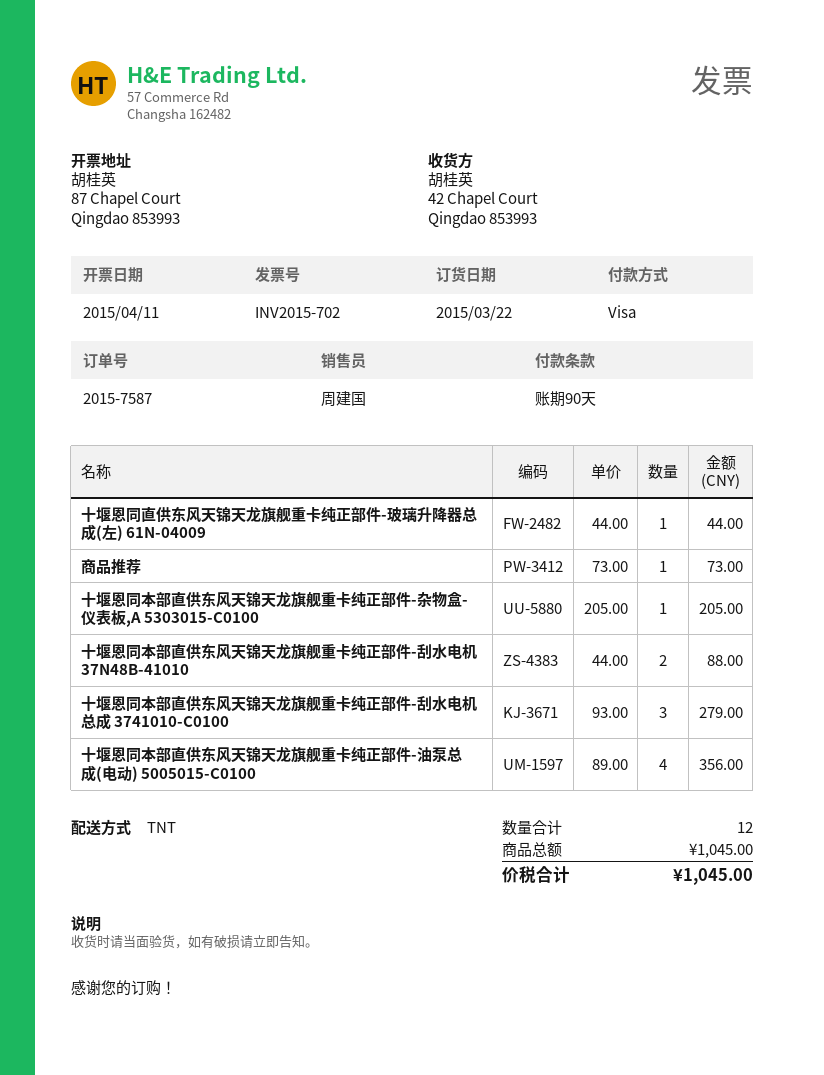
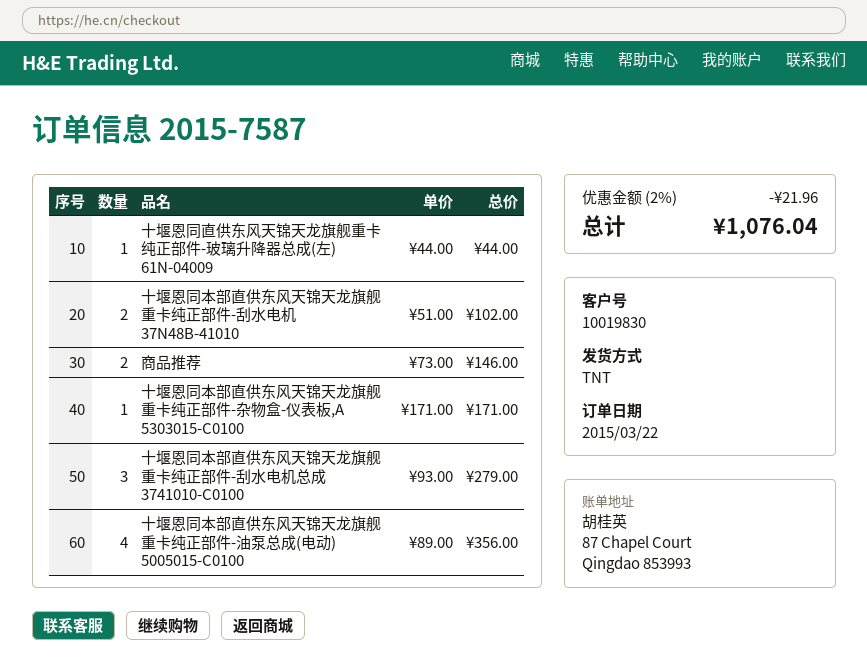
商品推荐: 1 x 73.00 = 73.00 -> 2 x 73.00 = 146.00
十堰恩同本部直供东风天锦天龙旗舰重卡纯正部件-杂物盒-仪表板,A 5303015-C0100: 1 x 205.00 = 205.00 -> 1 x 171.00 = 171.00
十堰恩同本部直供东风天锦天龙旗舰重卡纯正部件-刮水电机 37N48B-41010: 2 x 44.00 = 88.00 -> 2 x 51.00 = 102.00
discount: none -> 2% = 21.96
total: 1045.00 -> 1076.04

